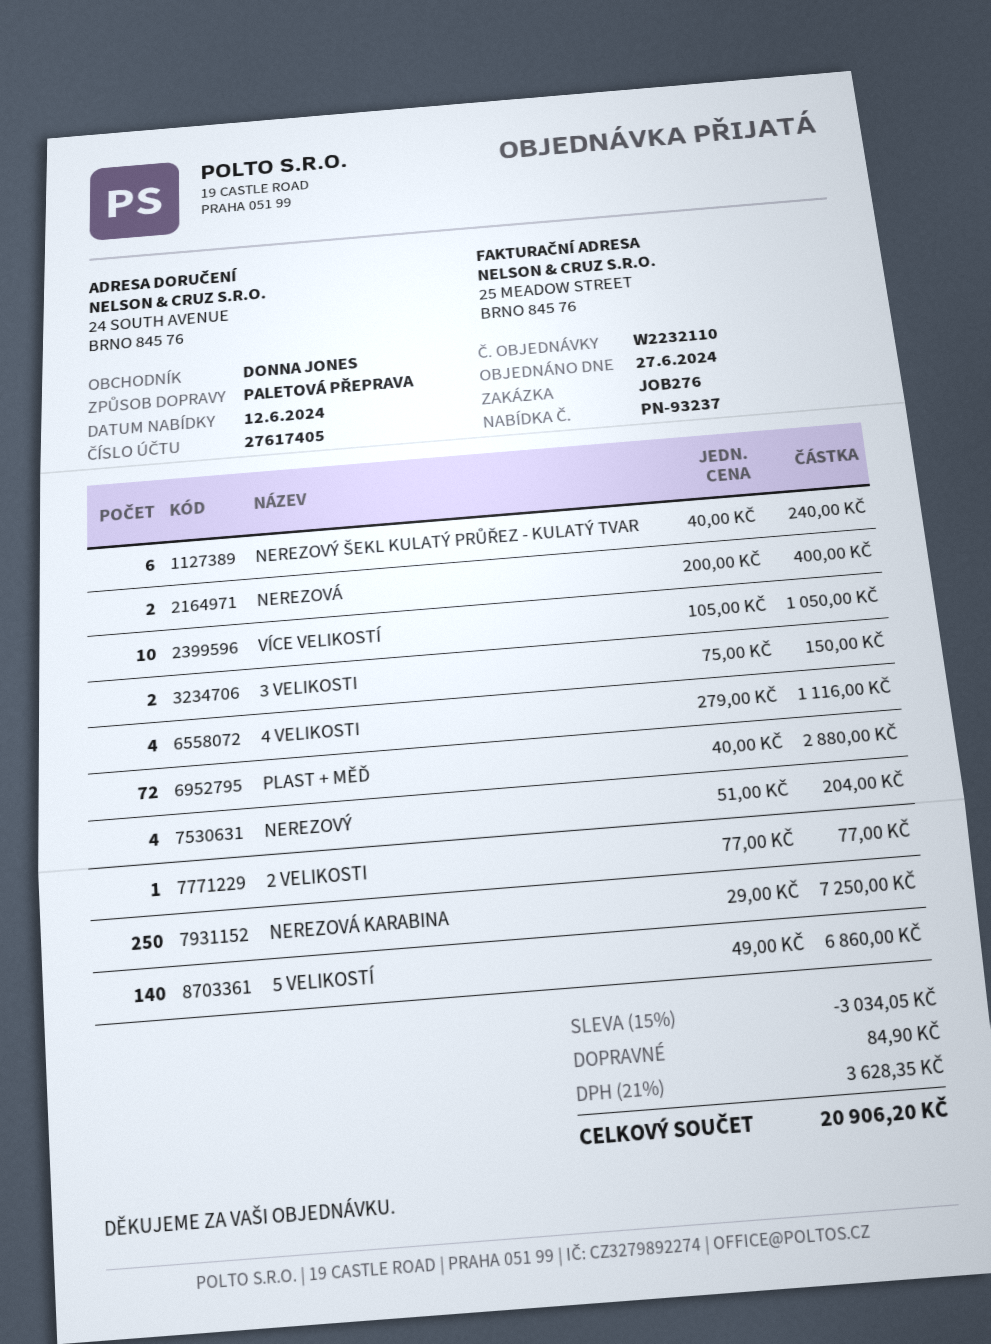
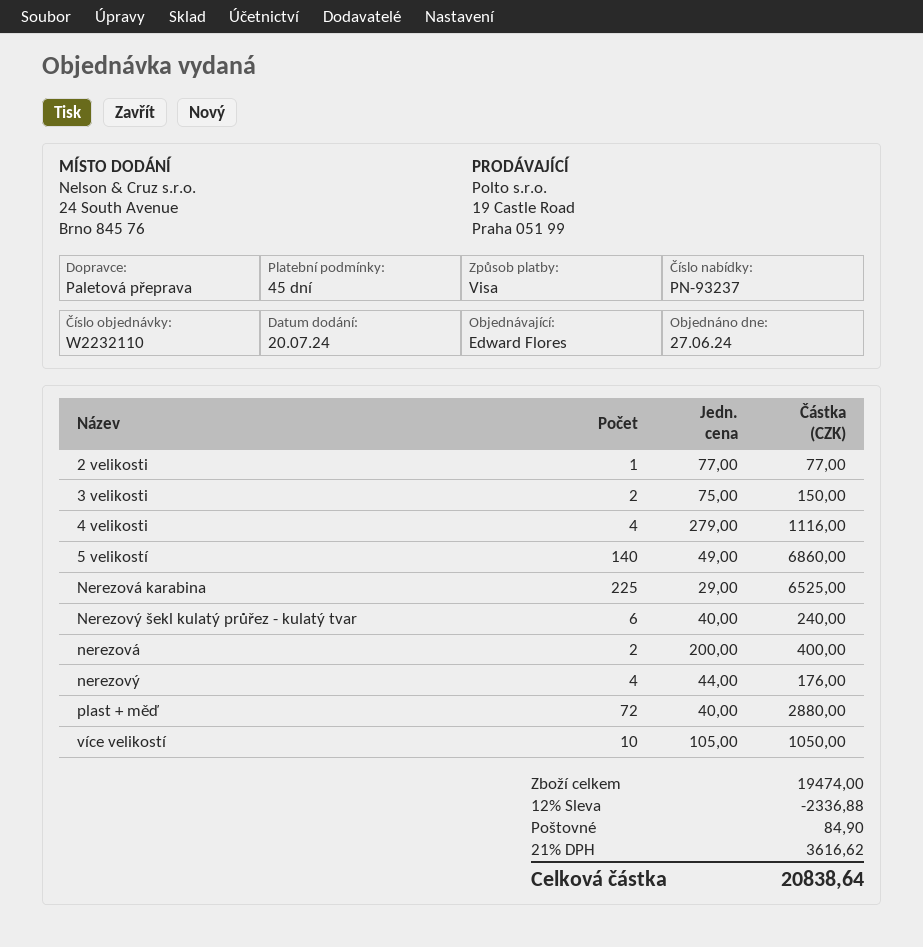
NEREZOVÝ: 4 x 51.00 = 204.00 -> 4 x 44.00 = 176.00
NEREZOVÁ KARABINA: 250 x 29.00 = 7250.00 -> 225 x 29.00 = 6525.00
discount: 15% = 3034.05 -> 12% = 2336.88
tax: 21% = 3628.35 -> 21% = 3616.62
total: 20906.20 -> 20838.64

